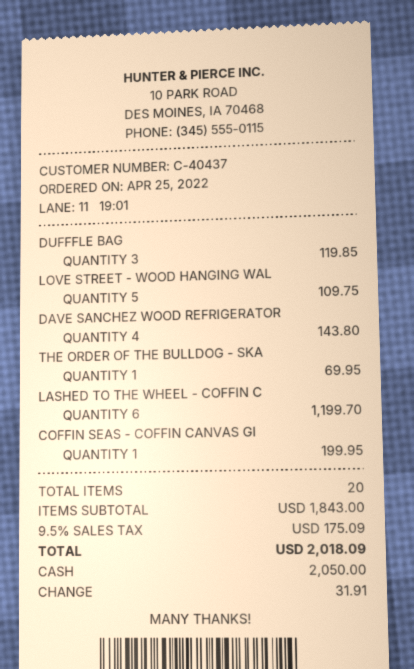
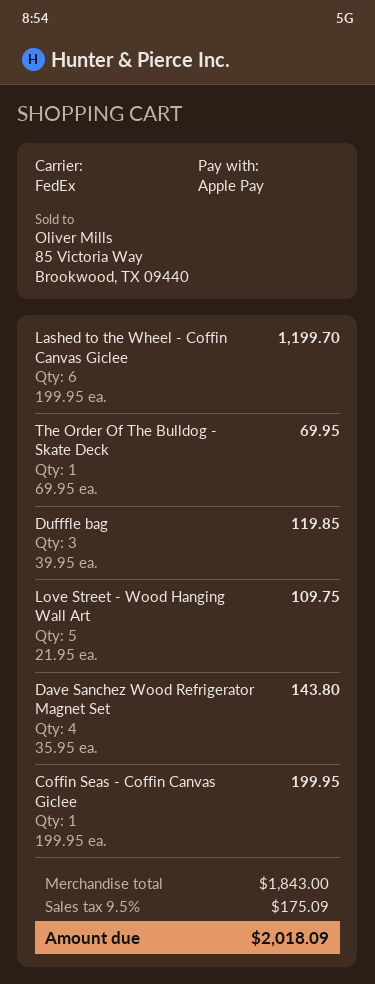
payment method: cash -> Apple Pay

